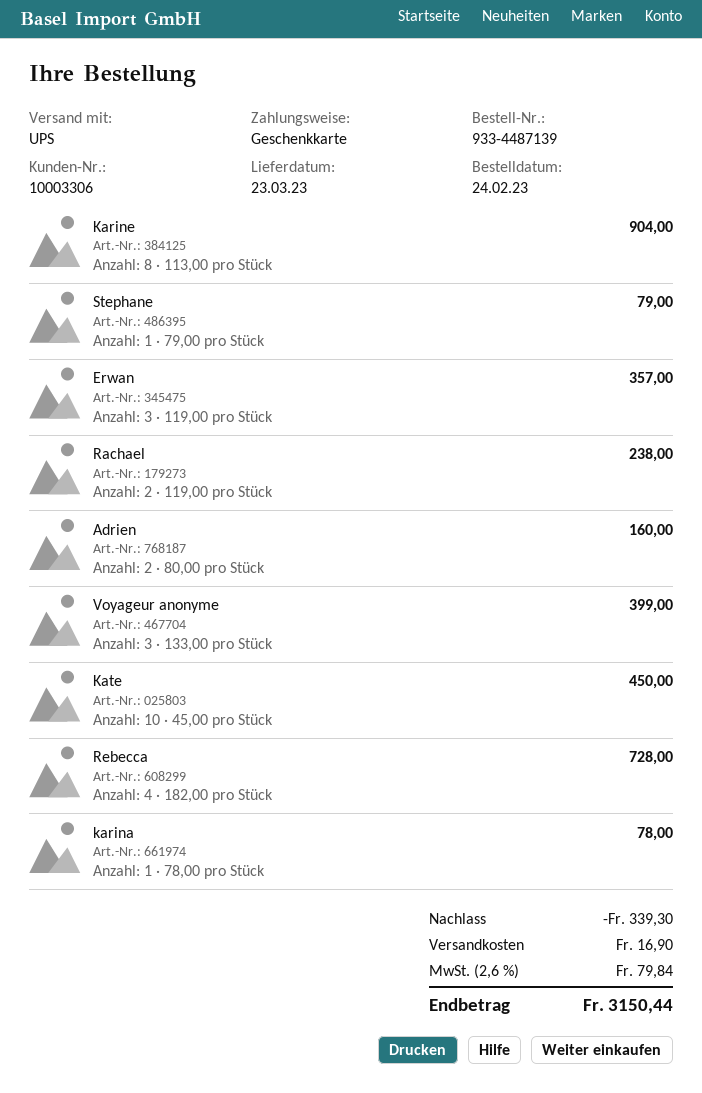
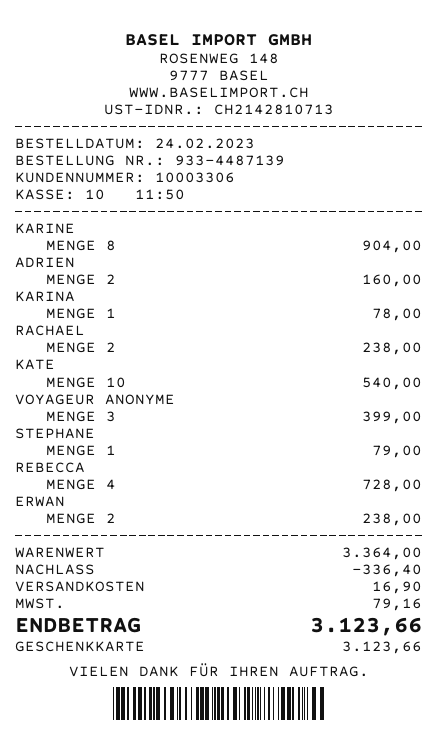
Erwan: 3 for 357.00 -> 2 for 238.00
Kate: 10 for 450.00 -> 10 for 540.00
discount: 339.30 -> 336.40
tax: 79.84 -> 79.16
total: 3150.44 -> 3123.66

